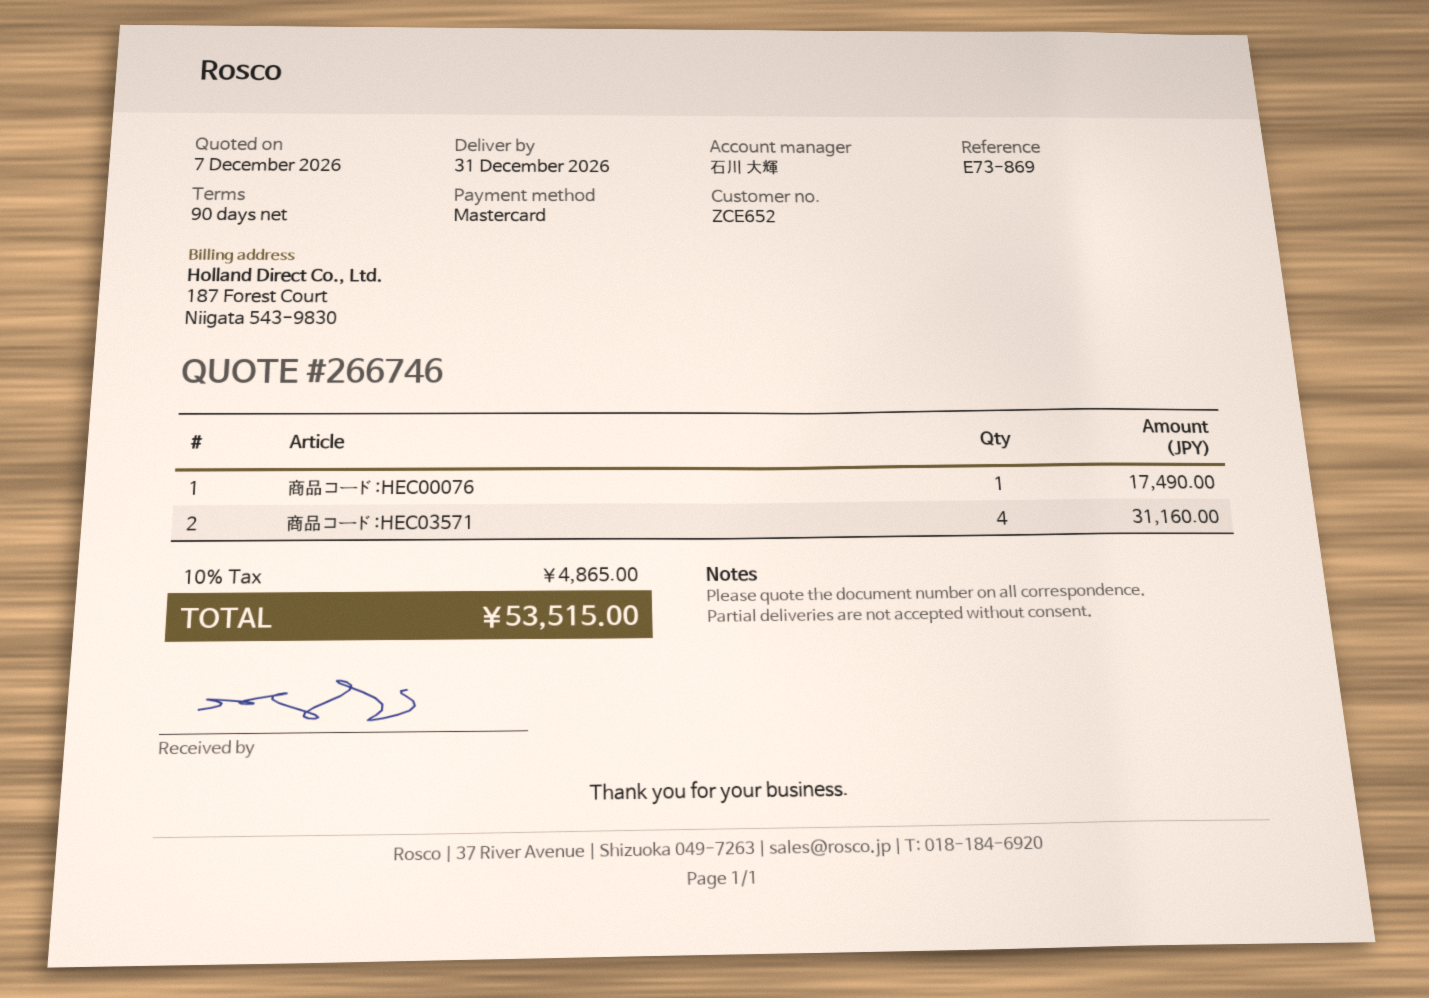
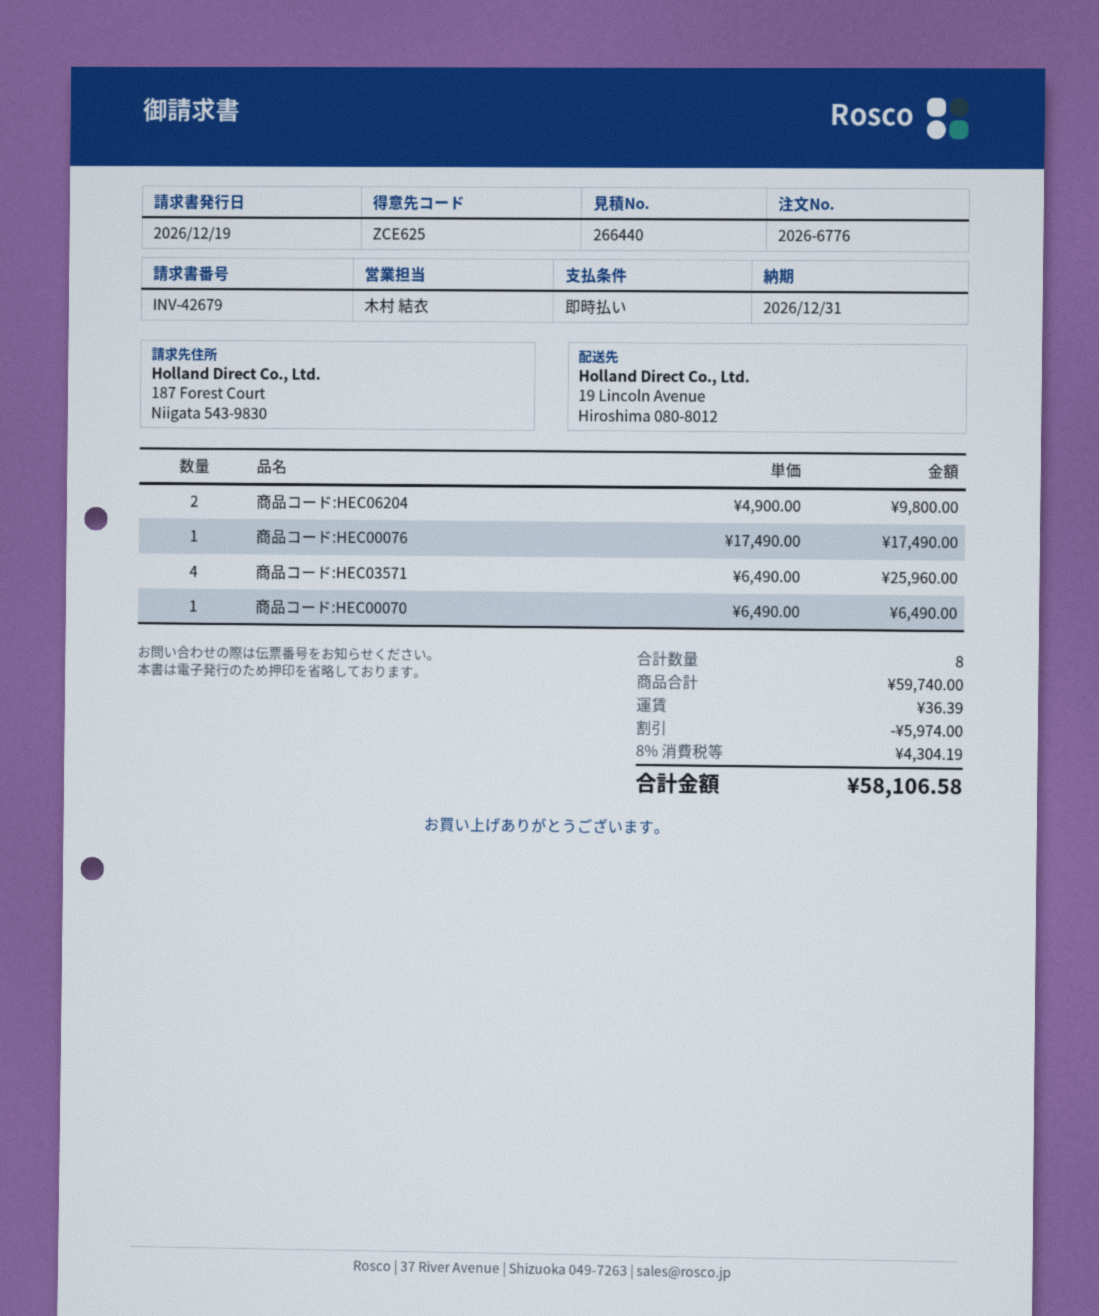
quote number: 266746 -> 266440
payment terms: 90 days -> on receipt
customer number: ZCE652 -> ZCE625
sales rep: 石川 大輝 -> 木村 結衣
商品コード:HEC03571: 4 for 31160.00 -> 4 for 25960.00
商品コード:HEC06204: none -> 2 for 9800.00
商品コード:HEC00070: none -> 1 for 6490.00
discount: none -> 5974.00
shipping: none -> 36.39
tax: 10% = 4865.00 -> 8% = 4304.19
total: 53515.00 -> 58106.58

